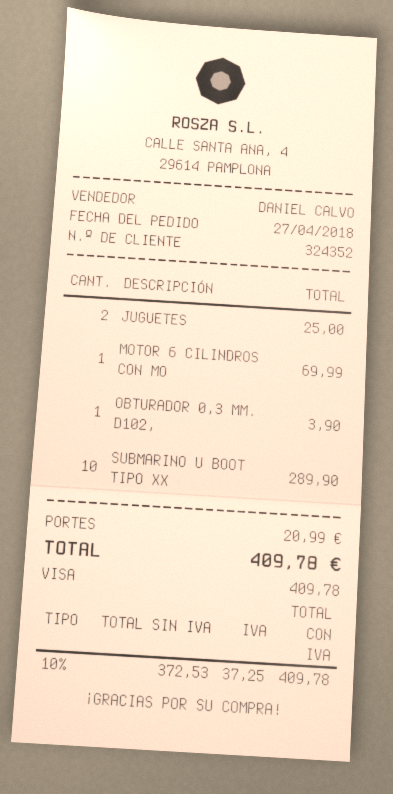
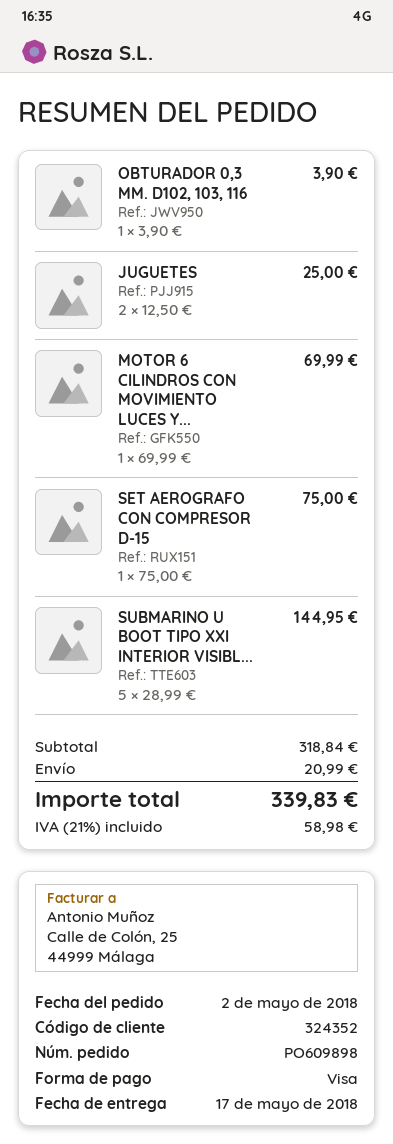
order date: 2018-04-27 -> 2018-05-02
SUBMARINO U BOOT TIPO XX: 10 for 289.90 -> 5 for 144.95
SET AEROGRAFO CON COMPRESOR D-15: none -> 1 for 75.00
tax: 10% = 37.25 -> 21% = 58.98
total: 409.78 -> 339.83

